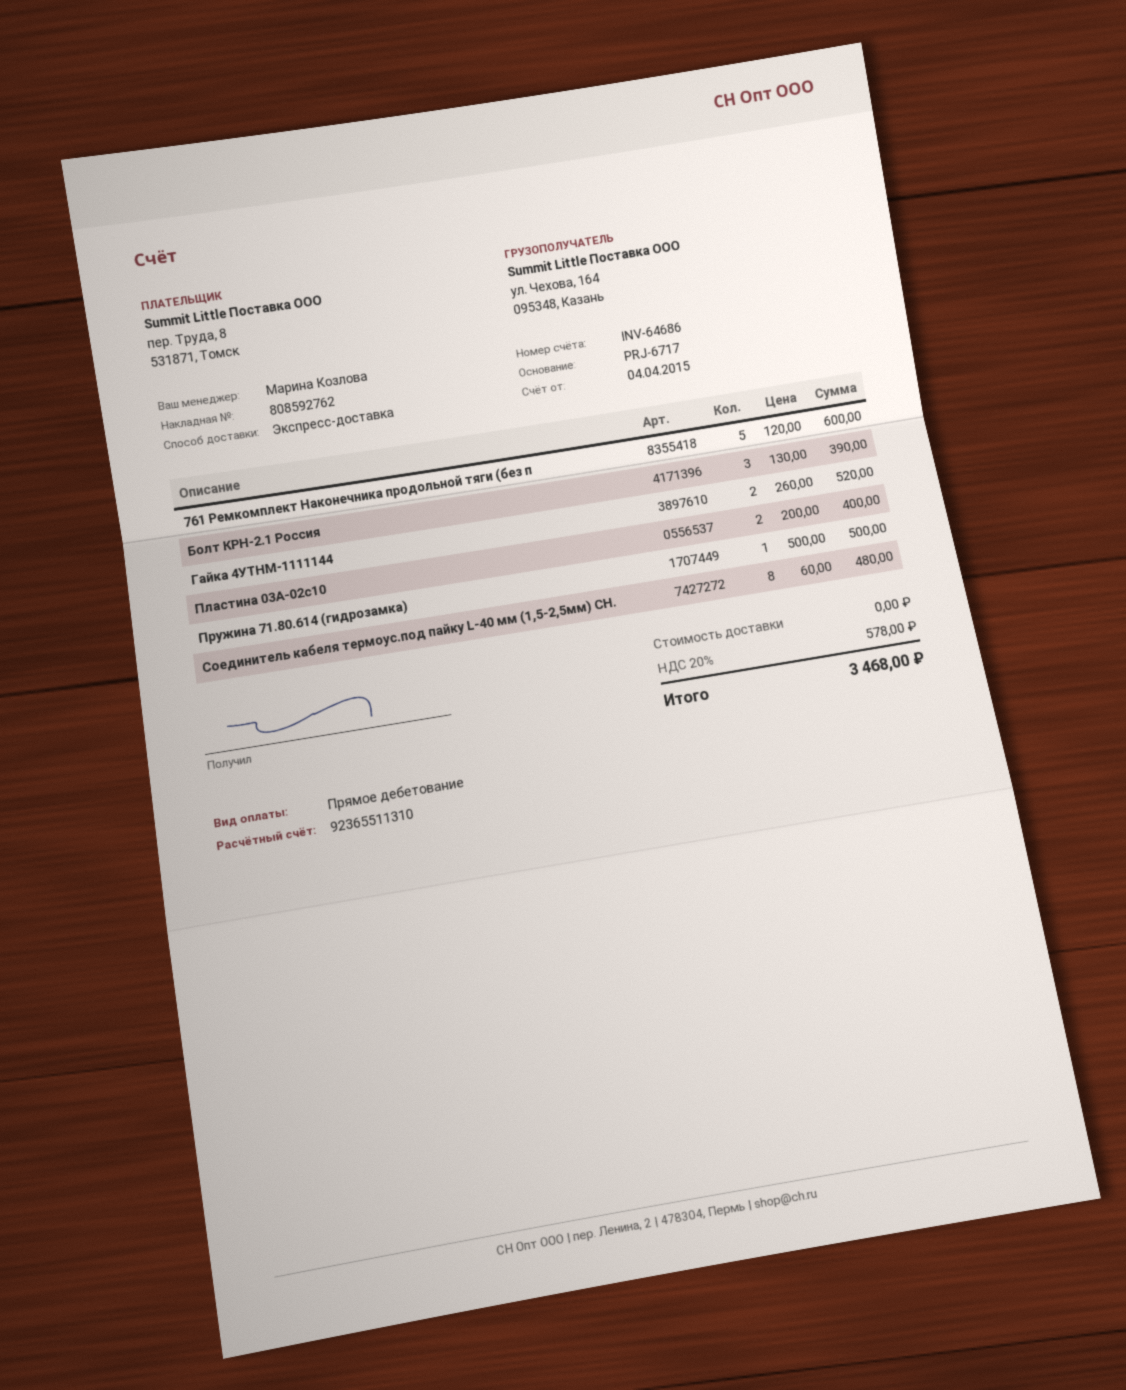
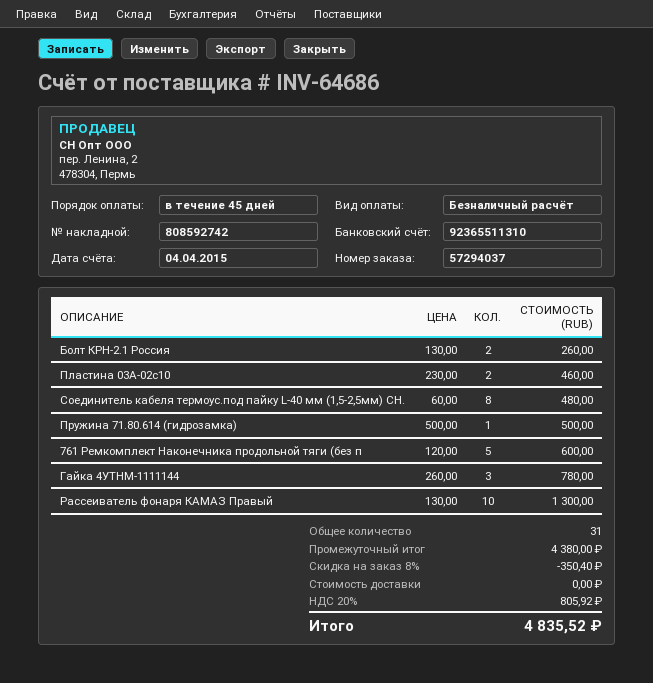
delivery note number: 808592762 -> 808592742
payment method: direct debit -> bank transfer
Болт КРН-2.1 Россия: 3 x 130.00 = 390.00 -> 2 x 130.00 = 260.00
Гайка 4УТНМ-1111144: 2 x 260.00 = 520.00 -> 3 x 260.00 = 780.00
Пластина 03А-02с10: 2 x 200.00 = 400.00 -> 2 x 230.00 = 460.00
Рассеиватель фонаря КАМАЗ Правый: none -> 10 x 130.00 = 1300.00
discount: none -> 8% = 350.40
tax: 20% = 578.00 -> 20% = 805.92
total: 3468.00 -> 4835.52

